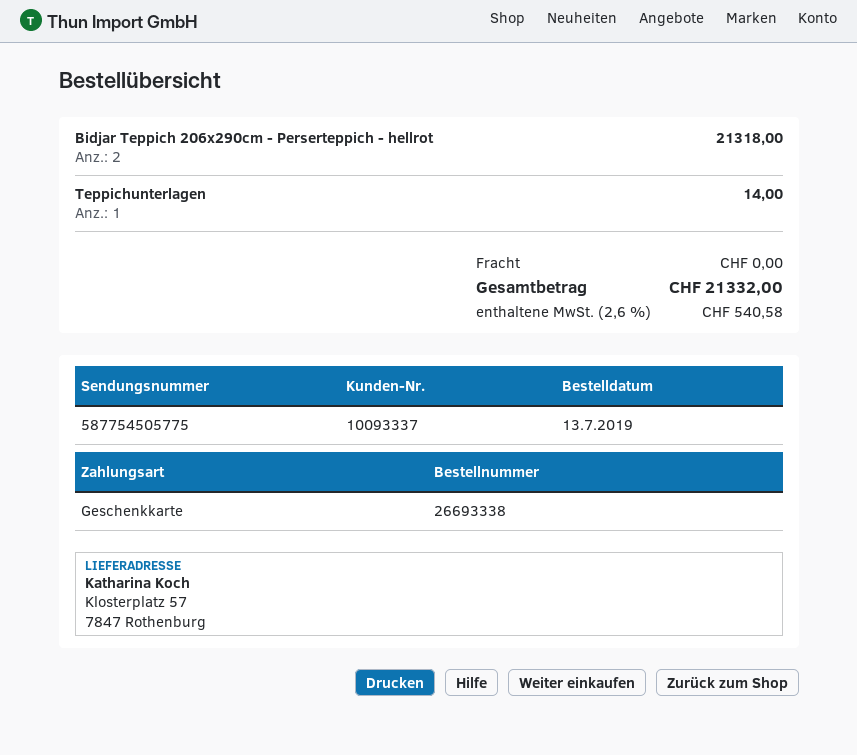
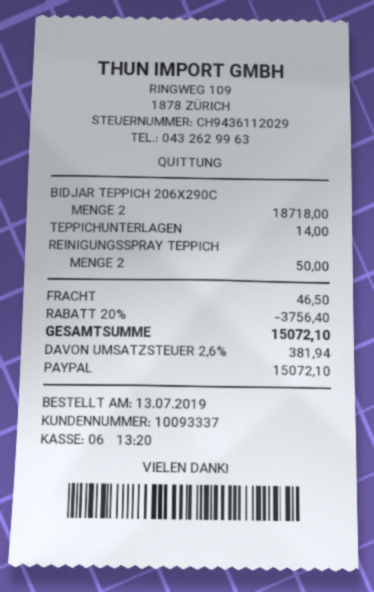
payment method: gift card -> PayPal
Bidjar Teppich 206x290cm - Perserteppich - hellrot: 2 for 21318.00 -> 2 for 18718.00
REINIGUNGSSPRAY TEPPICH: none -> 2 for 50.00
discount: none -> 20% = 3756.40
shipping: 0.00 -> 46.50
tax: 2.6% = 540.58 -> 2.6% = 381.94
total: 21332.00 -> 15072.10

